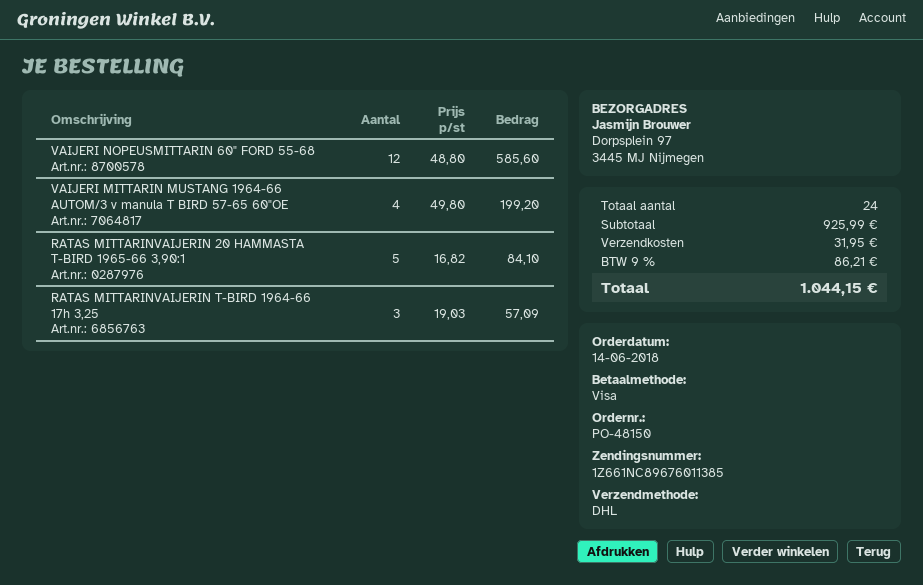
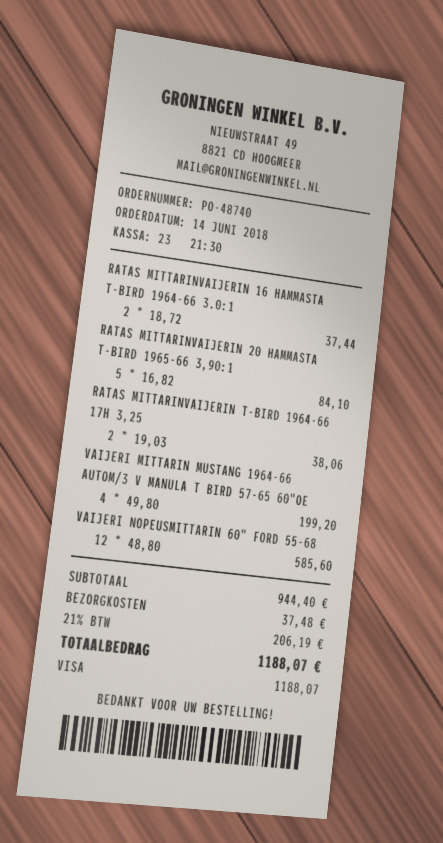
order number: PO-48150 -> PO-48740
RATAS MITTARINVAIJERIN T-BIRD 1964-66 17h 3,25: 3 x 19.03 = 57.09 -> 2 x 19.03 = 38.06
RATAS MITTARINVAIJERIN 16 HAMMASTA T-BIRD 1964-66 3.0:1: none -> 2 x 18.72 = 37.44
subtotal: 925.99 -> 944.40
shipping: 31.95 -> 37.48
tax: 9% = 86.21 -> 21% = 206.19
total: 1044.15 -> 1188.07

